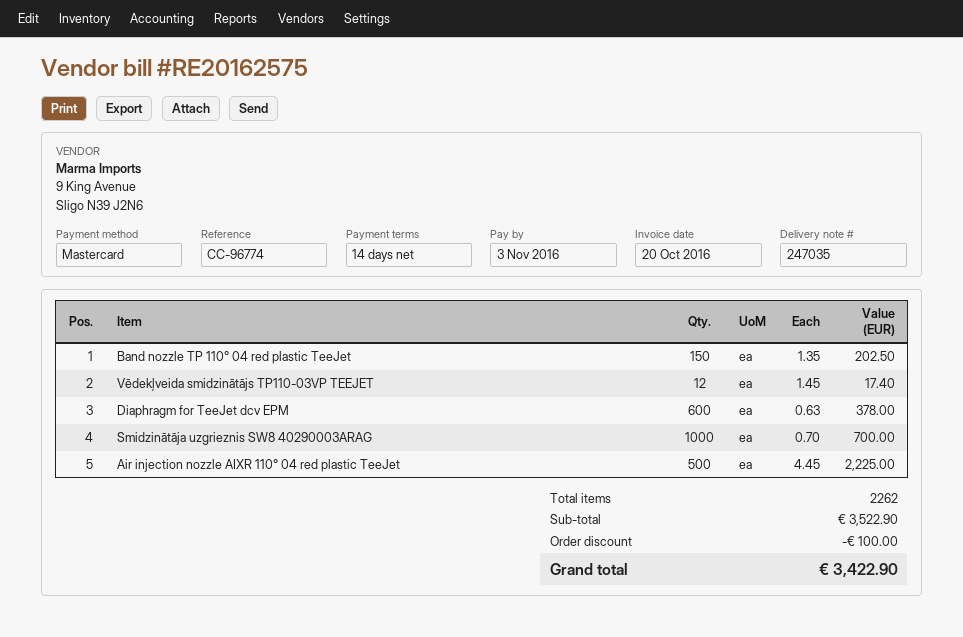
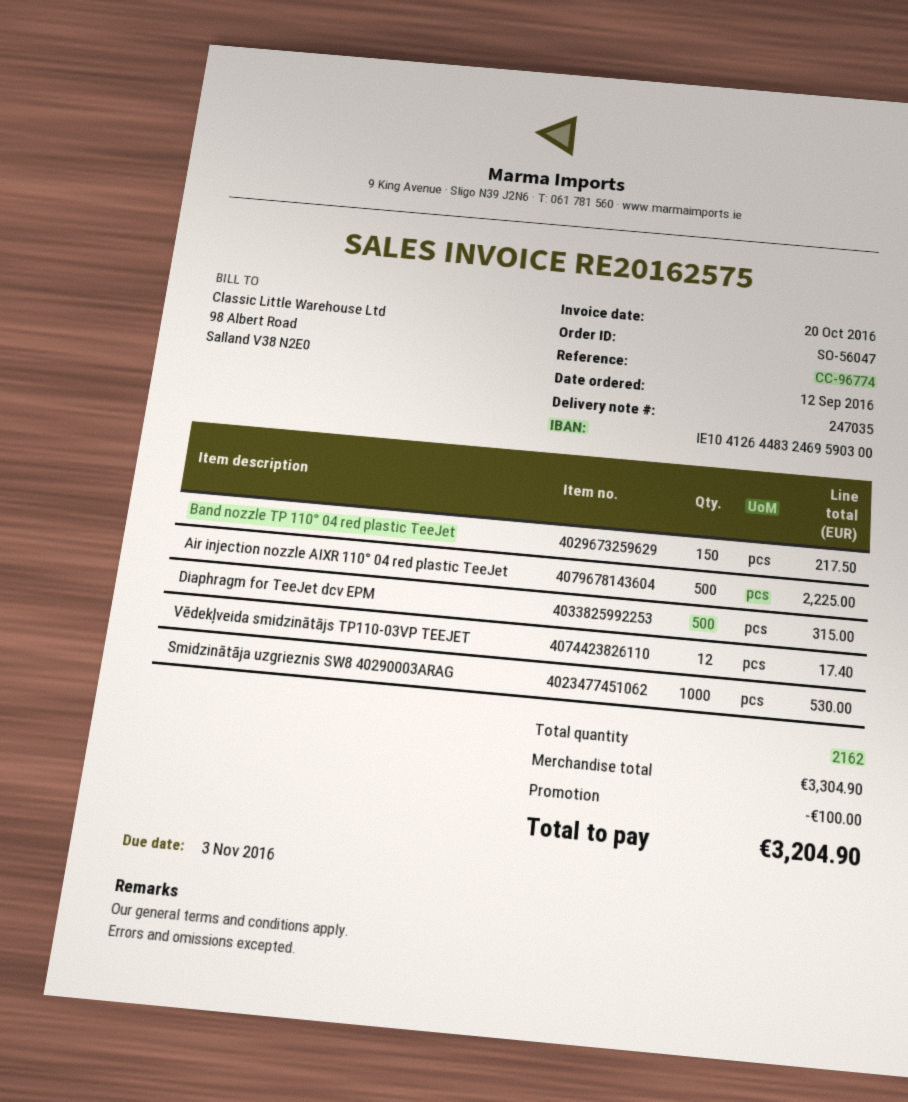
Band nozzle TP 110° 04 red plastic TeeJet: 150 for 202.50 -> 150 for 217.50
Diaphragm for TeeJet dcv EPM: 600 for 378.00 -> 500 for 315.00
Smidzinātāja uzgrieznis SW8 40290003ARAG: 1000 for 700.00 -> 1000 for 530.00
total quantity: 2262 -> 2162
subtotal: 3522.90 -> 3304.90
total: 3422.90 -> 3204.90

